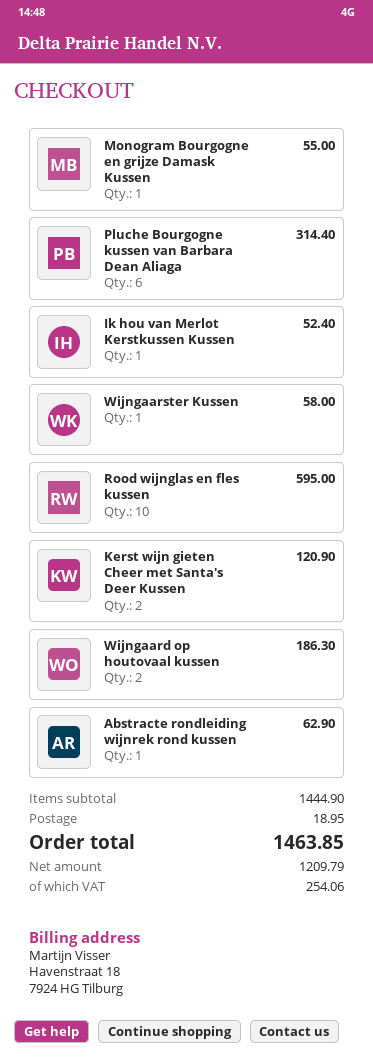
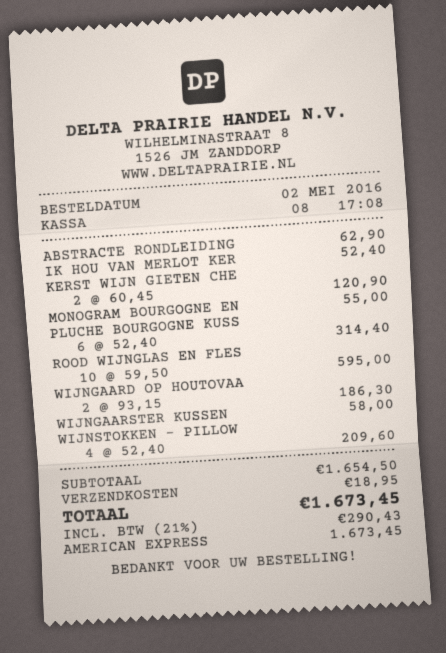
WIJNSTOKKEN - PILLOW: none -> 4 for 209.60
subtotal: 1444.90 -> 1654.50
tax: 254.06 -> 290.43
total: 1463.85 -> 1673.45

